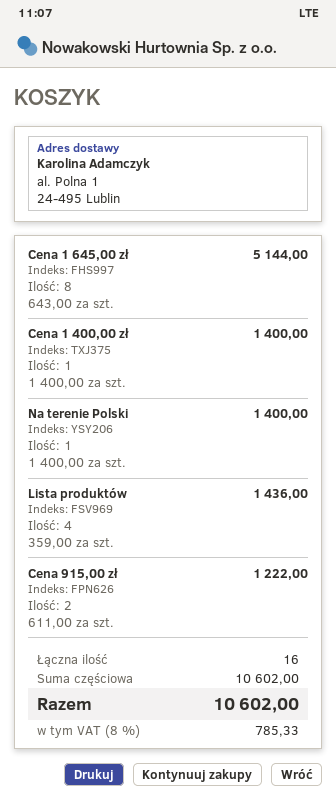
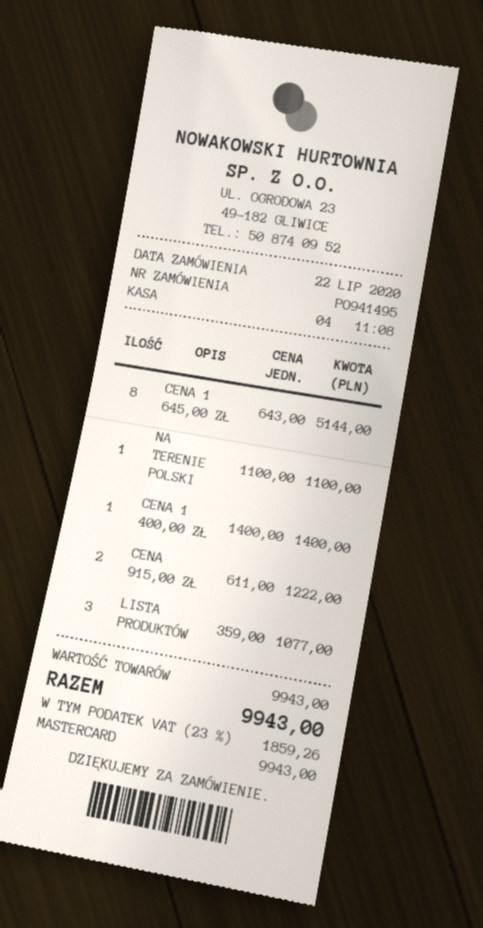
Na terenie Polski: 1 x 1400.00 = 1400.00 -> 1 x 1100.00 = 1100.00
Lista produktów: 4 x 359.00 = 1436.00 -> 3 x 359.00 = 1077.00
subtotal: 10602.00 -> 9943.00
tax: 8% = 785.33 -> 23% = 1859.26
total: 10602.00 -> 9943.00

